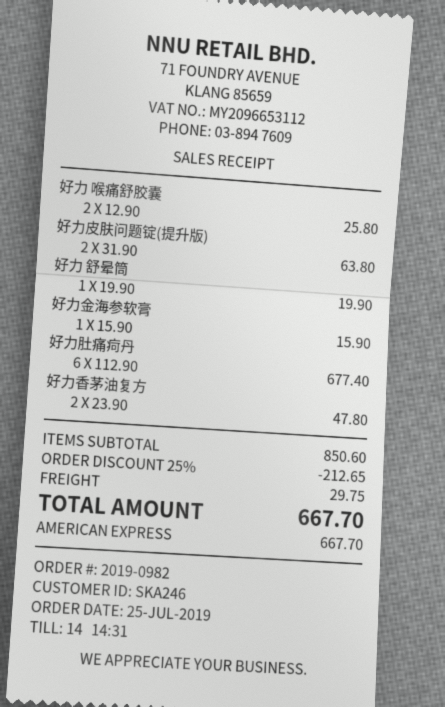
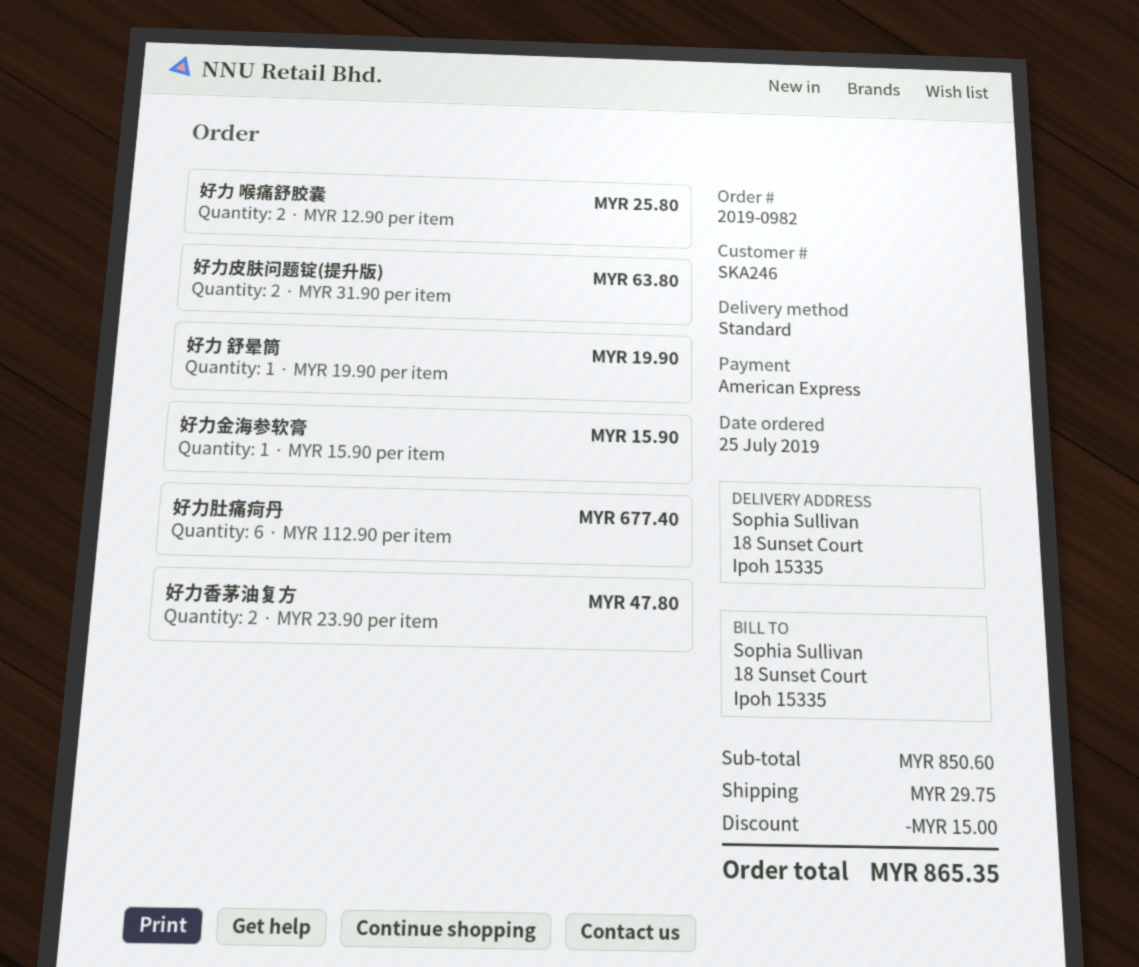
discount: 212.65 -> 15.00
total: 667.70 -> 865.35

